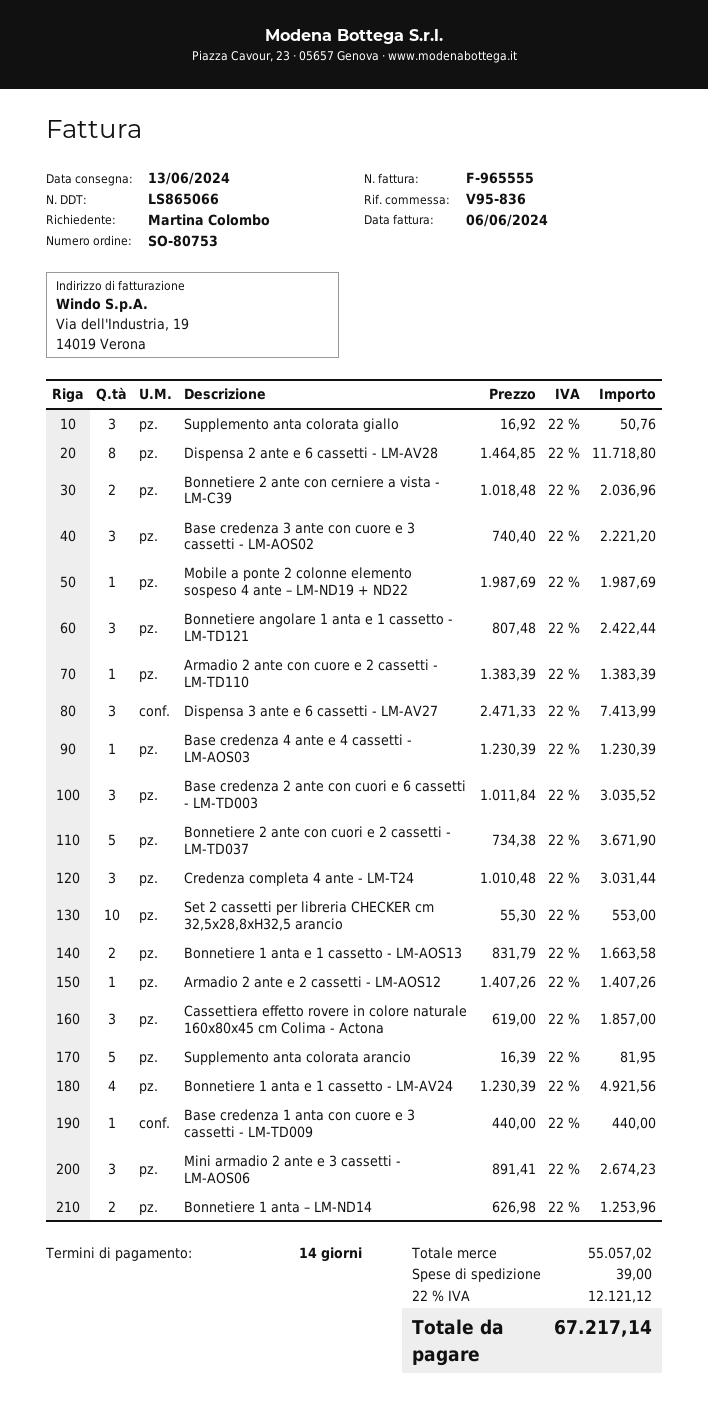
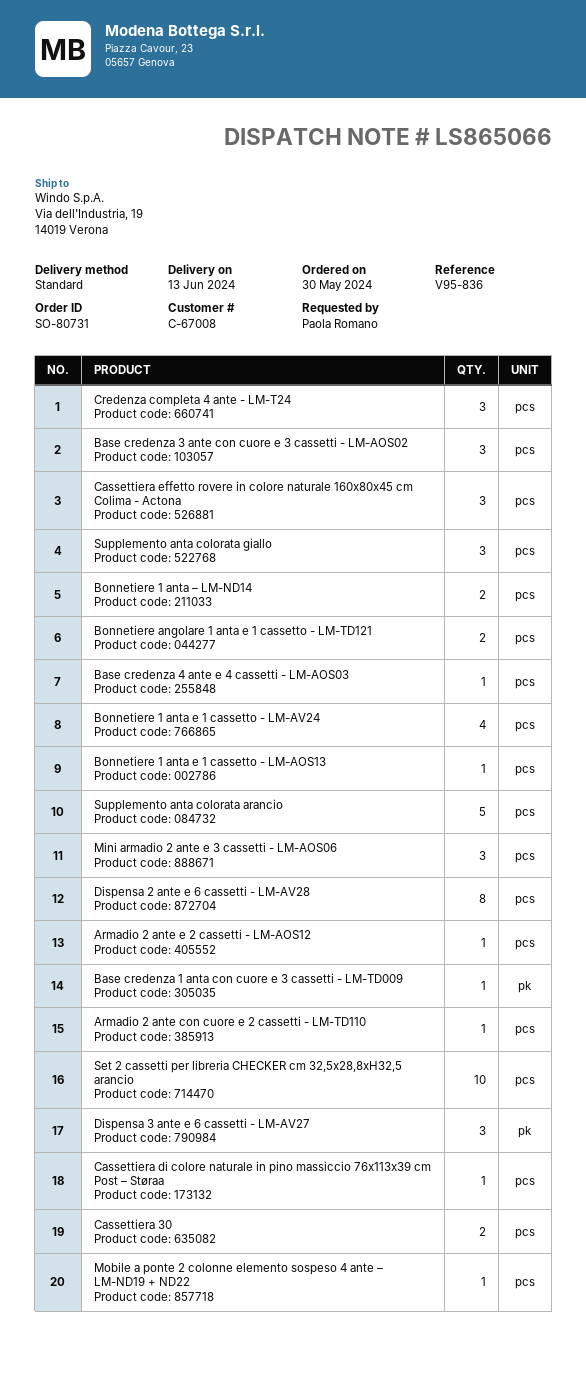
order number: SO-80753 -> SO-80731
ordered by: Martina Colombo -> Paola Romano
Bonnetiere 2 ante con cerniere a vista - LM-C39: 2 -> none
Bonnetiere angolare 1 anta e 1 cassetto - LM-TD121: 3 -> 2
Base credenza 2 ante con cuori e 6 cassetti - LM-TD003: 3 -> none
Bonnetiere 2 ante con cuori e 2 cassetti - LM-TD037: 5 -> none
Bonnetiere 1 anta e 1 cassetto - LM-AOS13: 2 -> 1
Cassettiera di colore naturale in pino massiccio 76x113x39 cm Post – Støraa: none -> 1
Cassettiera 30: none -> 2

